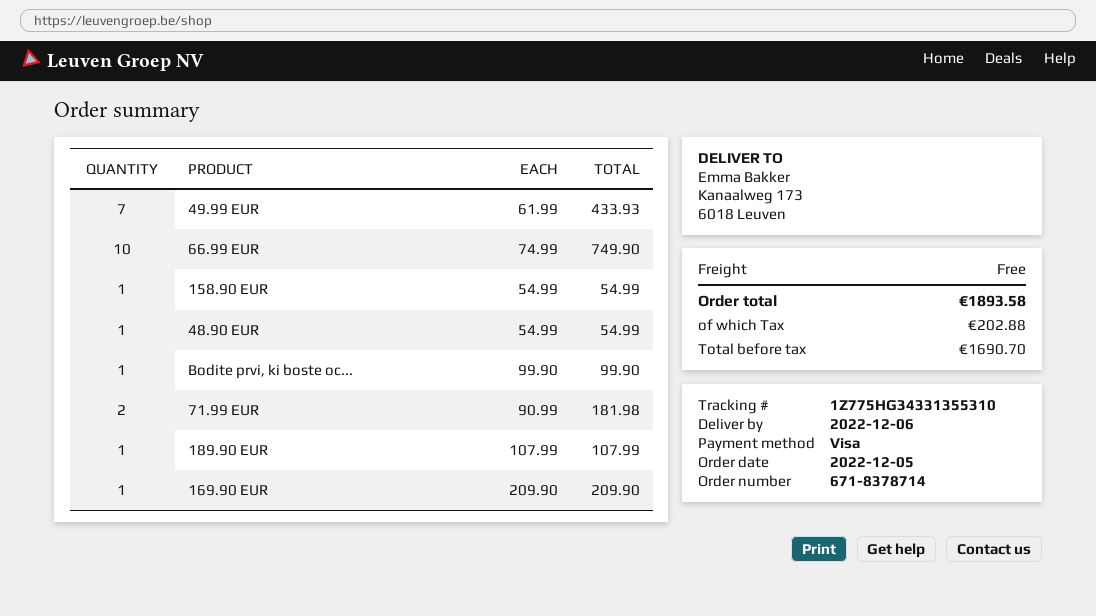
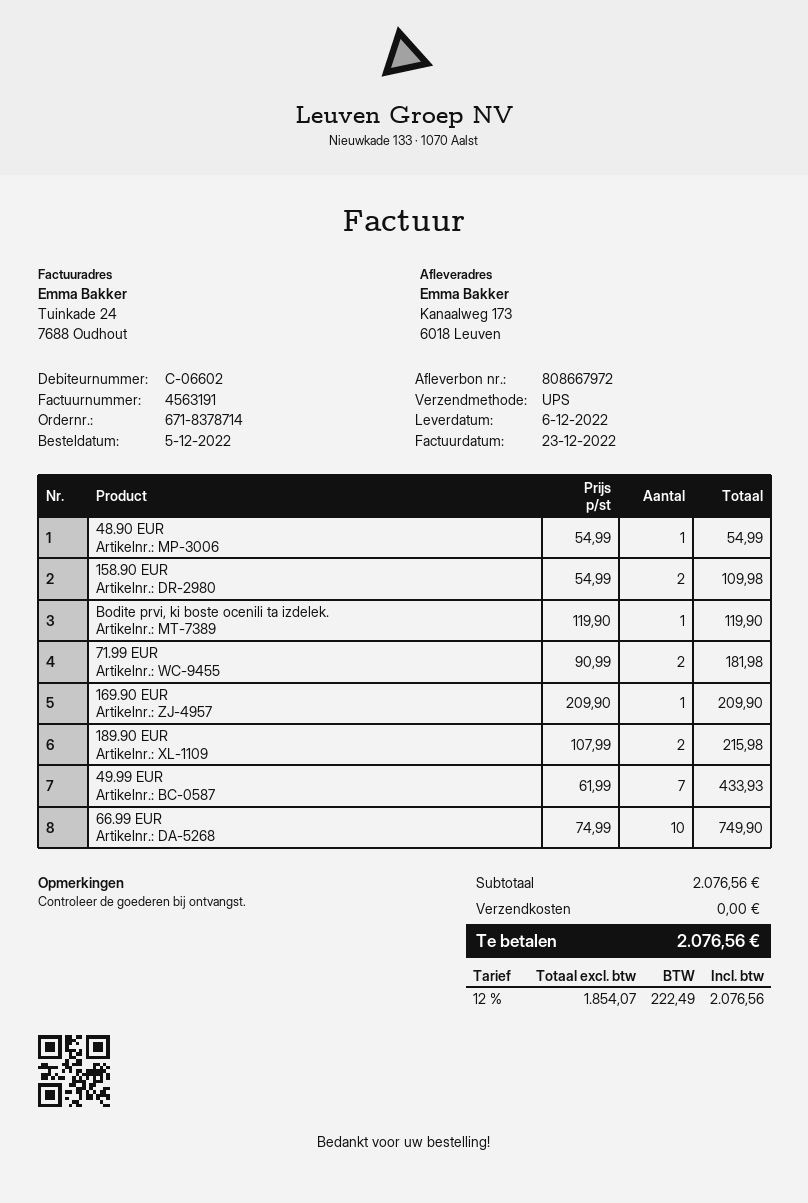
158.90 EUR: 1 x 54.99 = 54.99 -> 2 x 54.99 = 109.98
Bodite prvi, ki boste oc...: 1 x 99.90 = 99.90 -> 1 x 119.90 = 119.90
189.90 EUR: 1 x 107.99 = 107.99 -> 2 x 107.99 = 215.98
net: 1690.70 -> 1854.07
tax: 202.88 -> 222.49
total: 1893.58 -> 2076.56

